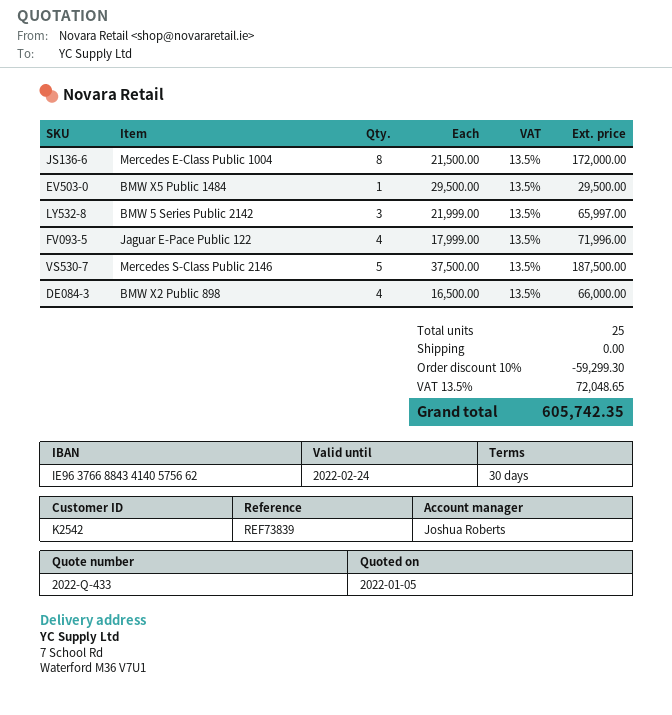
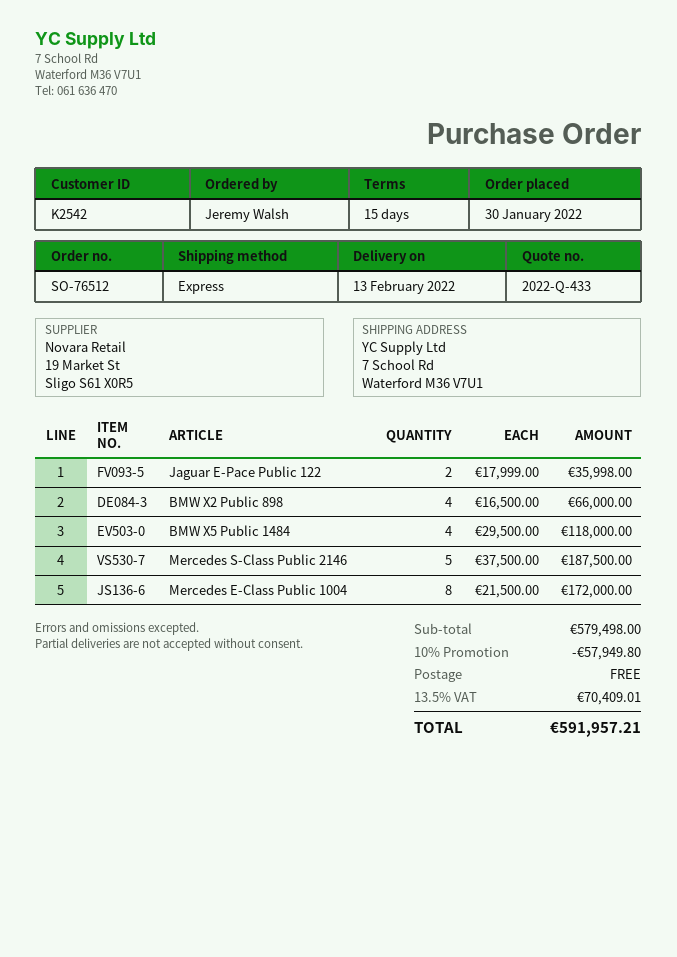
payment terms: 30 days -> 15 days
BMW X5 Public 1484: 1 x 29500.00 = 29500.00 -> 4 x 29500.00 = 118000.00
BMW 5 Series Public 2142: 3 x 21999.00 = 65997.00 -> none
Jaguar E-Pace Public 122: 4 x 17999.00 = 71996.00 -> 2 x 17999.00 = 35998.00
discount: 10% = 59299.30 -> 10% = 57949.80
tax: 13.5% = 72048.65 -> 13.5% = 70409.01
total: 605742.35 -> 591957.21

